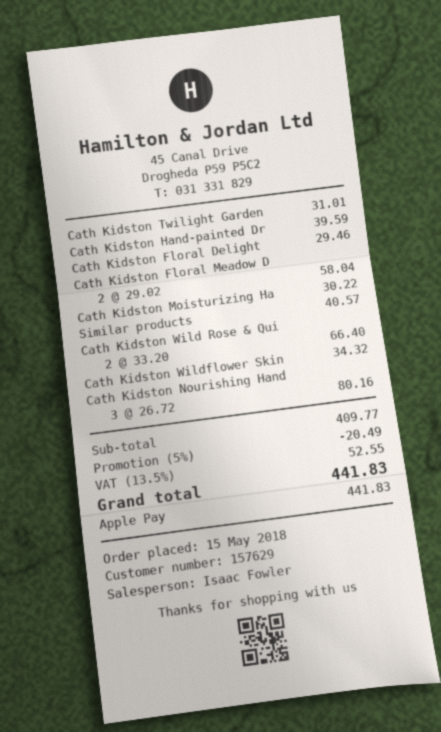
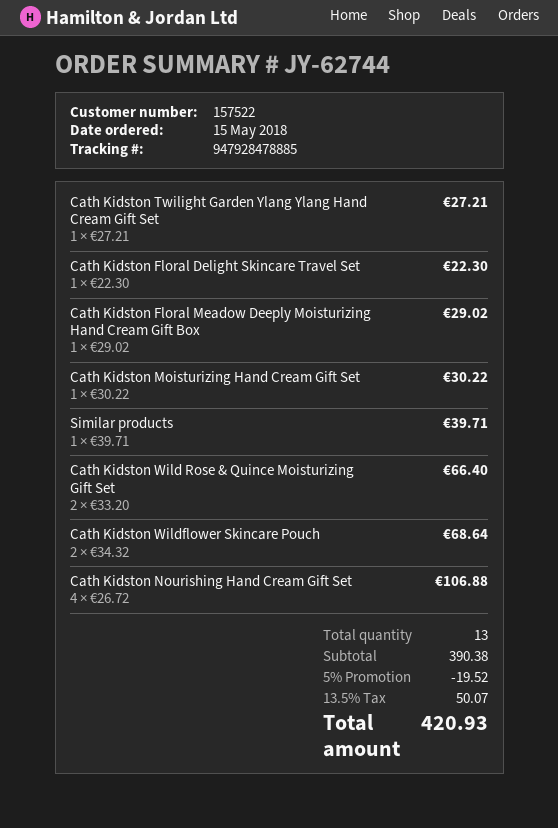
customer number: 157629 -> 157522
Cath Kidston Twilight Garden: 1 x 31.01 = 31.01 -> 1 x 27.21 = 27.21
Cath Kidston Hand-painted Dr: 1 x 39.59 = 39.59 -> none
Cath Kidston Floral Delight: 1 x 29.46 = 29.46 -> 1 x 22.30 = 22.30
Cath Kidston Floral Meadow D: 2 x 29.02 = 58.04 -> 1 x 29.02 = 29.02
Similar products: 1 x 40.57 = 40.57 -> 1 x 39.71 = 39.71
Cath Kidston Wildflower Skin: 1 x 34.32 = 34.32 -> 2 x 34.32 = 68.64
Cath Kidston Nourishing Hand: 3 x 26.72 = 80.16 -> 4 x 26.72 = 106.88
subtotal: 409.77 -> 390.38
discount: 5% = 20.49 -> 5% = 19.52
tax: 13.5% = 52.55 -> 13.5% = 50.07
total: 441.83 -> 420.93

